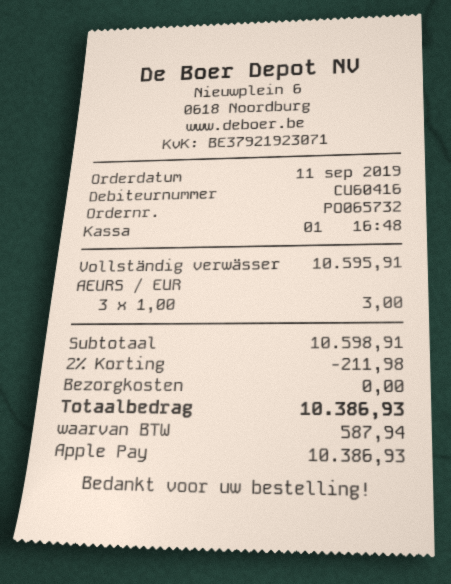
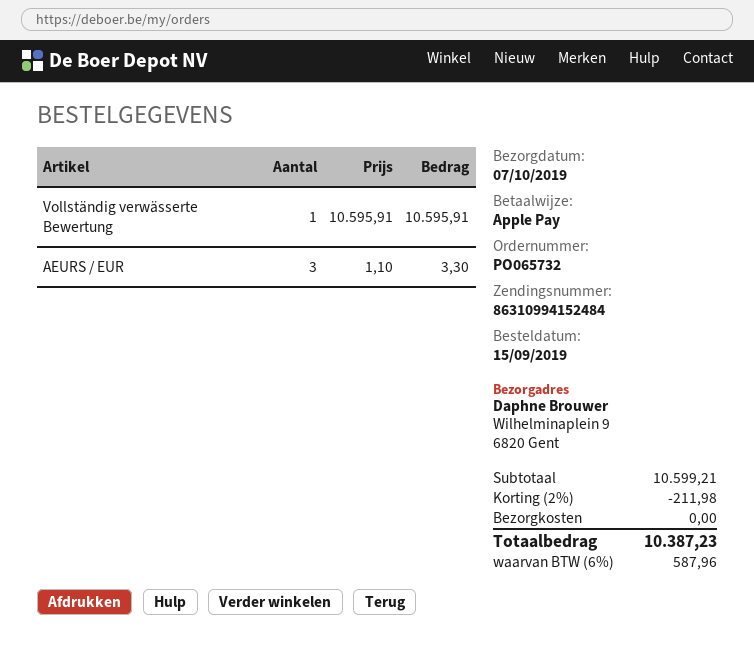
order date: 2019-09-11 -> 2019-09-15
AEURS / EUR: 3 x 1.00 = 3.00 -> 3 x 1.10 = 3.30
subtotal: 10598.91 -> 10599.21
tax: 587.94 -> 587.96
total: 10386.93 -> 10387.23

